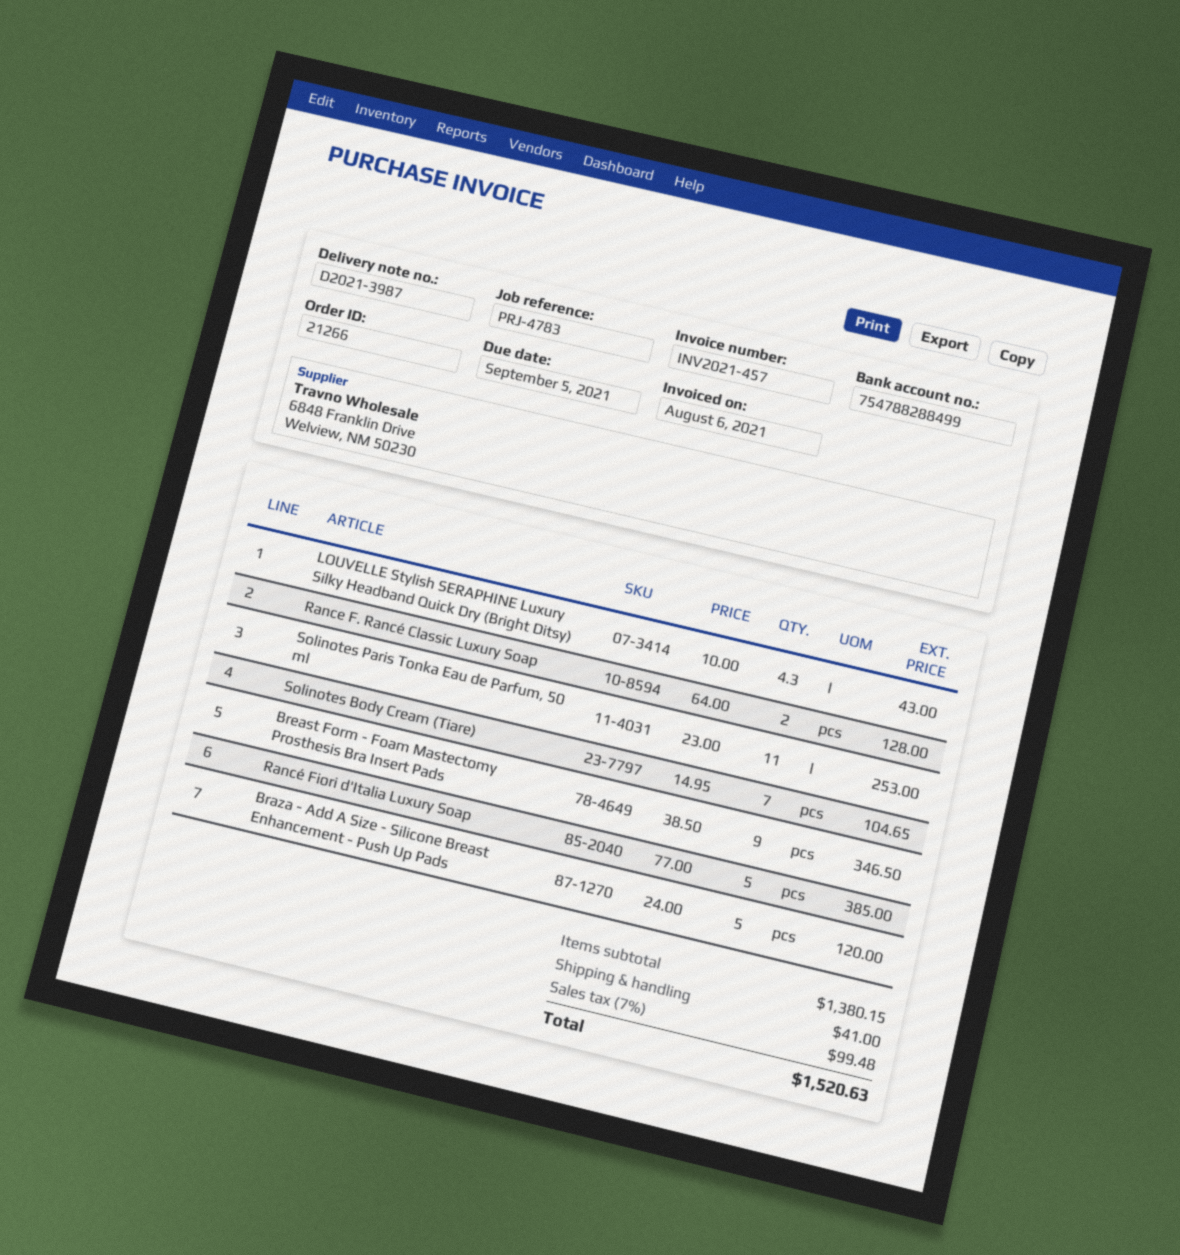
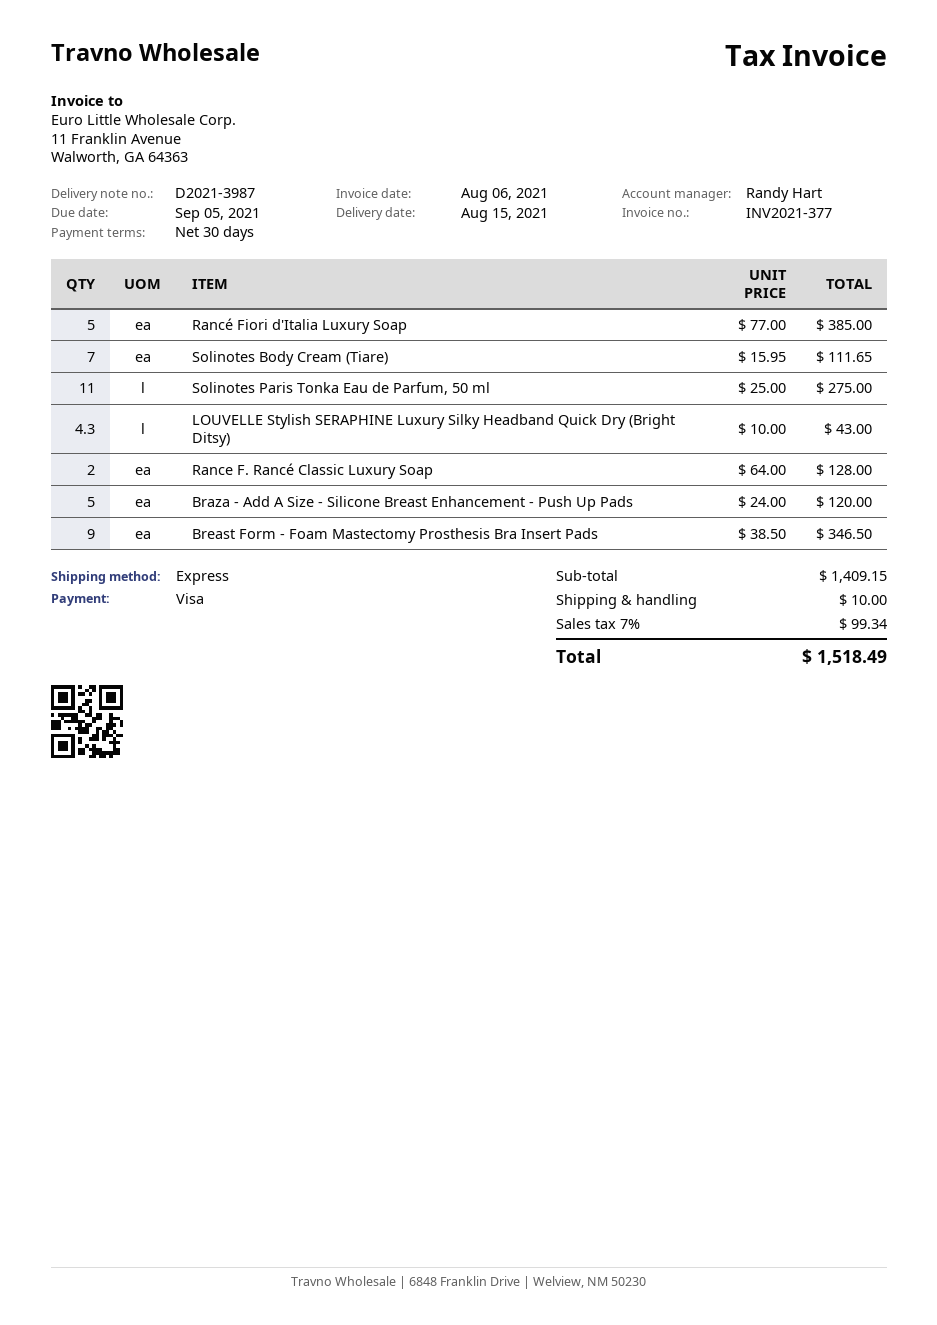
invoice number: INV2021-457 -> INV2021-377
Solinotes Paris Tonka Eau de Parfum, 50 ml: 11 x 23.00 = 253.00 -> 11 x 25.00 = 275.00
Solinotes Body Cream (Tiare): 7 x 14.95 = 104.65 -> 7 x 15.95 = 111.65
subtotal: 1380.15 -> 1409.15
shipping: 41.00 -> 10.00
tax: 7% = 99.48 -> 7% = 99.34
total: 1520.63 -> 1518.49

